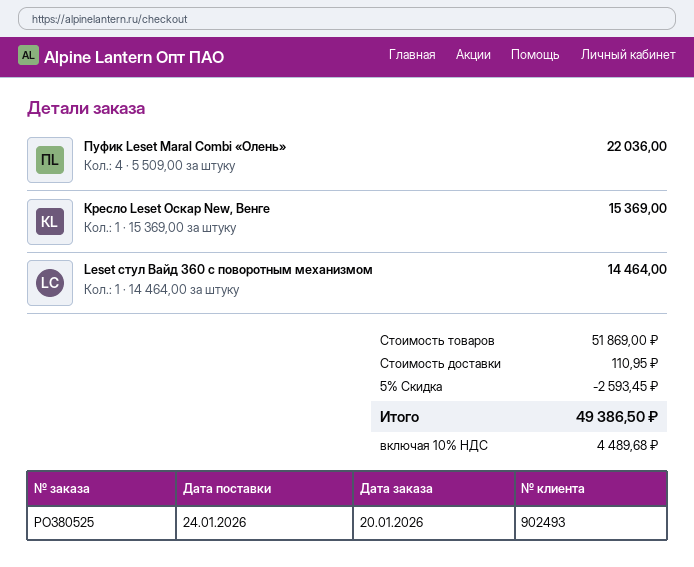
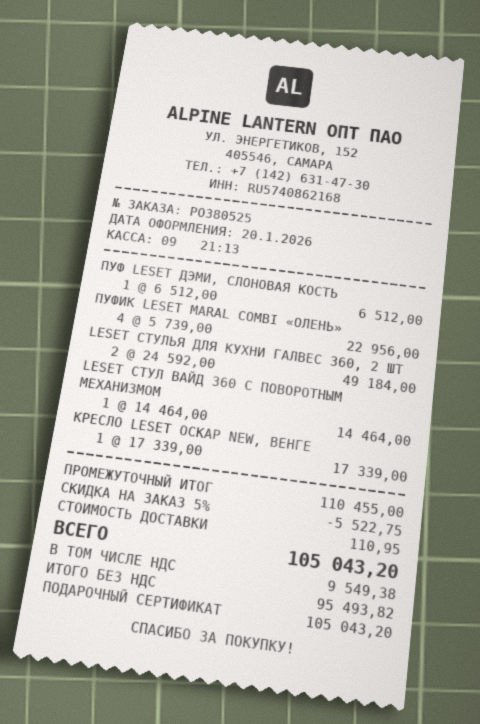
Пуфик Leset Maral Combi «Олень»: 4 x 5509.00 = 22036.00 -> 4 x 5739.00 = 22956.00
Кресло Leset Оскар New, Венге: 1 x 15369.00 = 15369.00 -> 1 x 17339.00 = 17339.00
ПУФ LESET ДЭМИ, СЛОНОВАЯ КОСТЬ: none -> 1 x 6512.00 = 6512.00
LESET СТУЛЬЯ ДЛЯ КУХНИ ГАЛВЕС 360, 2 ШТ: none -> 2 x 24592.00 = 49184.00
subtotal: 51869.00 -> 110455.00
discount: 5% = 2593.45 -> 5% = 5522.75
tax: 4489.68 -> 9549.38
total: 49386.50 -> 105043.20

